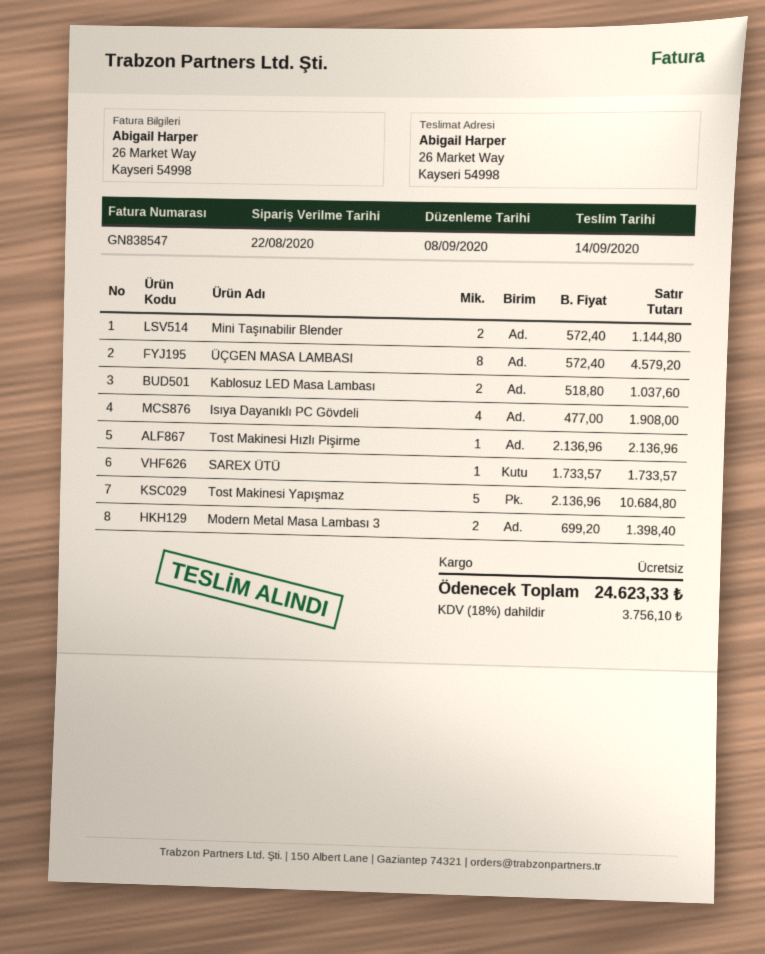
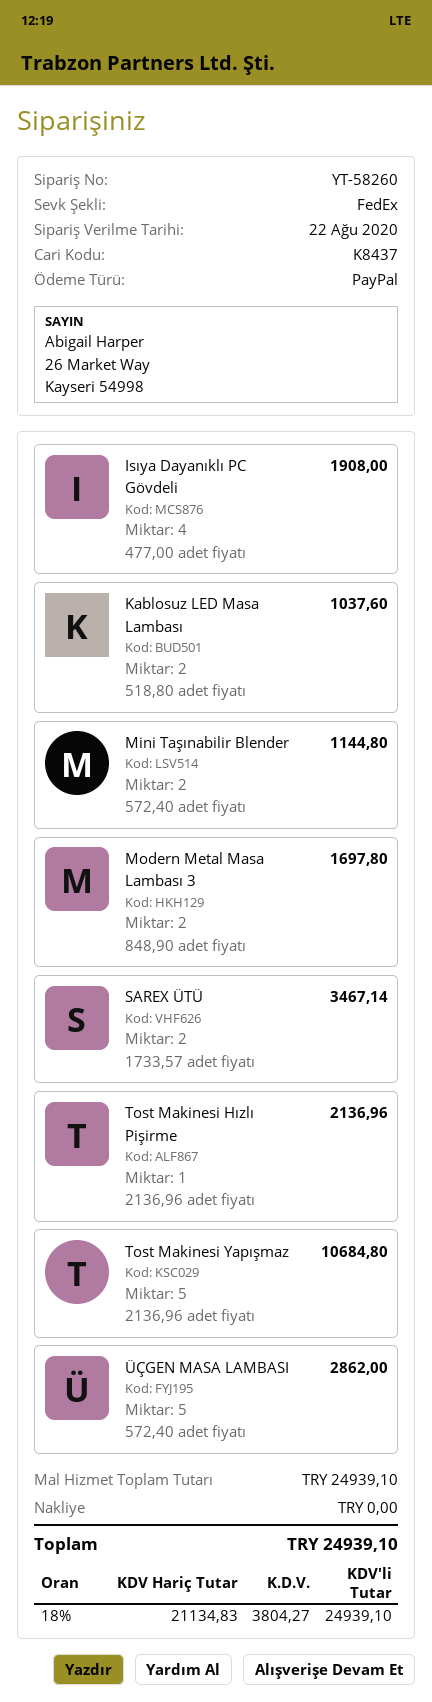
ÜÇGEN MASA LAMBASI: 8 x 572.40 = 4579.20 -> 5 x 572.40 = 2862.00
SAREX ÜTÜ: 1 x 1733.57 = 1733.57 -> 2 x 1733.57 = 3467.14
Modern Metal Masa Lambası 3: 2 x 699.20 = 1398.40 -> 2 x 848.90 = 1697.80
tax: 18% = 3756.10 -> 18% = 3804.27
total: 24623.33 -> 24939.10

